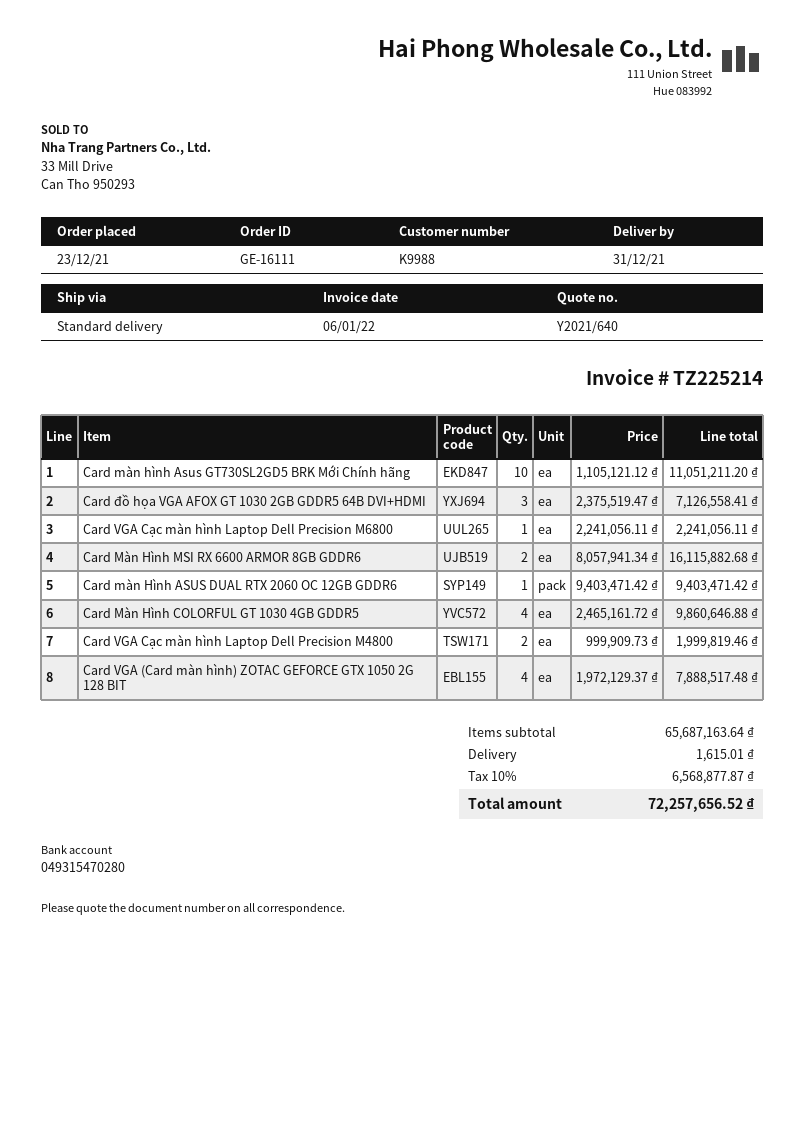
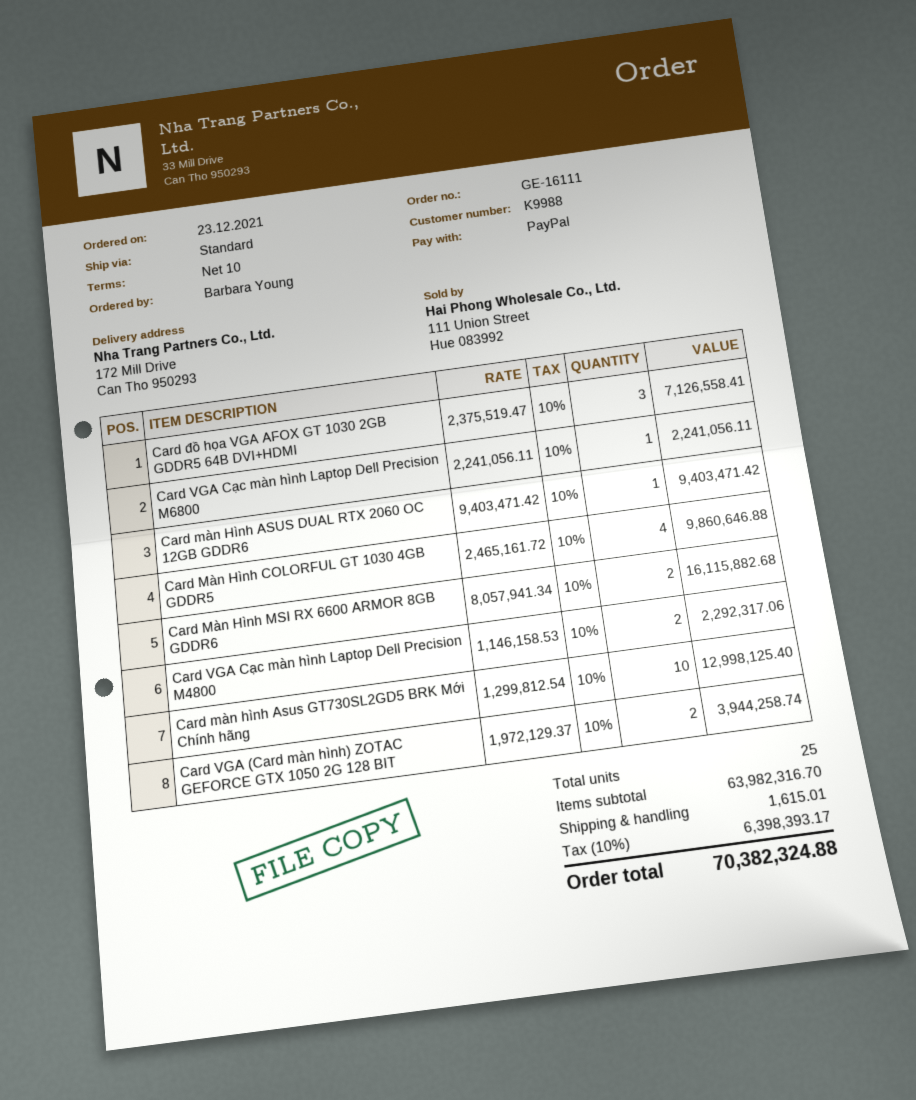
Card màn hình Asus GT730SL2GD5 BRK Mới Chính hãng: 10 x 1105121.12 = 11051211.20 -> 10 x 1299812.54 = 12998125.40
Card VGA Cạc màn hình Laptop Dell Precision M4800: 2 x 999909.73 = 1999819.46 -> 2 x 1146158.53 = 2292317.06
Card VGA (Card màn hình) ZOTAC GEFORCE GTX 1050 2G 128 BIT: 4 x 1972129.37 = 7888517.48 -> 2 x 1972129.37 = 3944258.74
subtotal: 65687163.64 -> 63982316.70
tax: 10% = 6568877.87 -> 10% = 6398393.17
total: 72257656.52 -> 70382324.88

